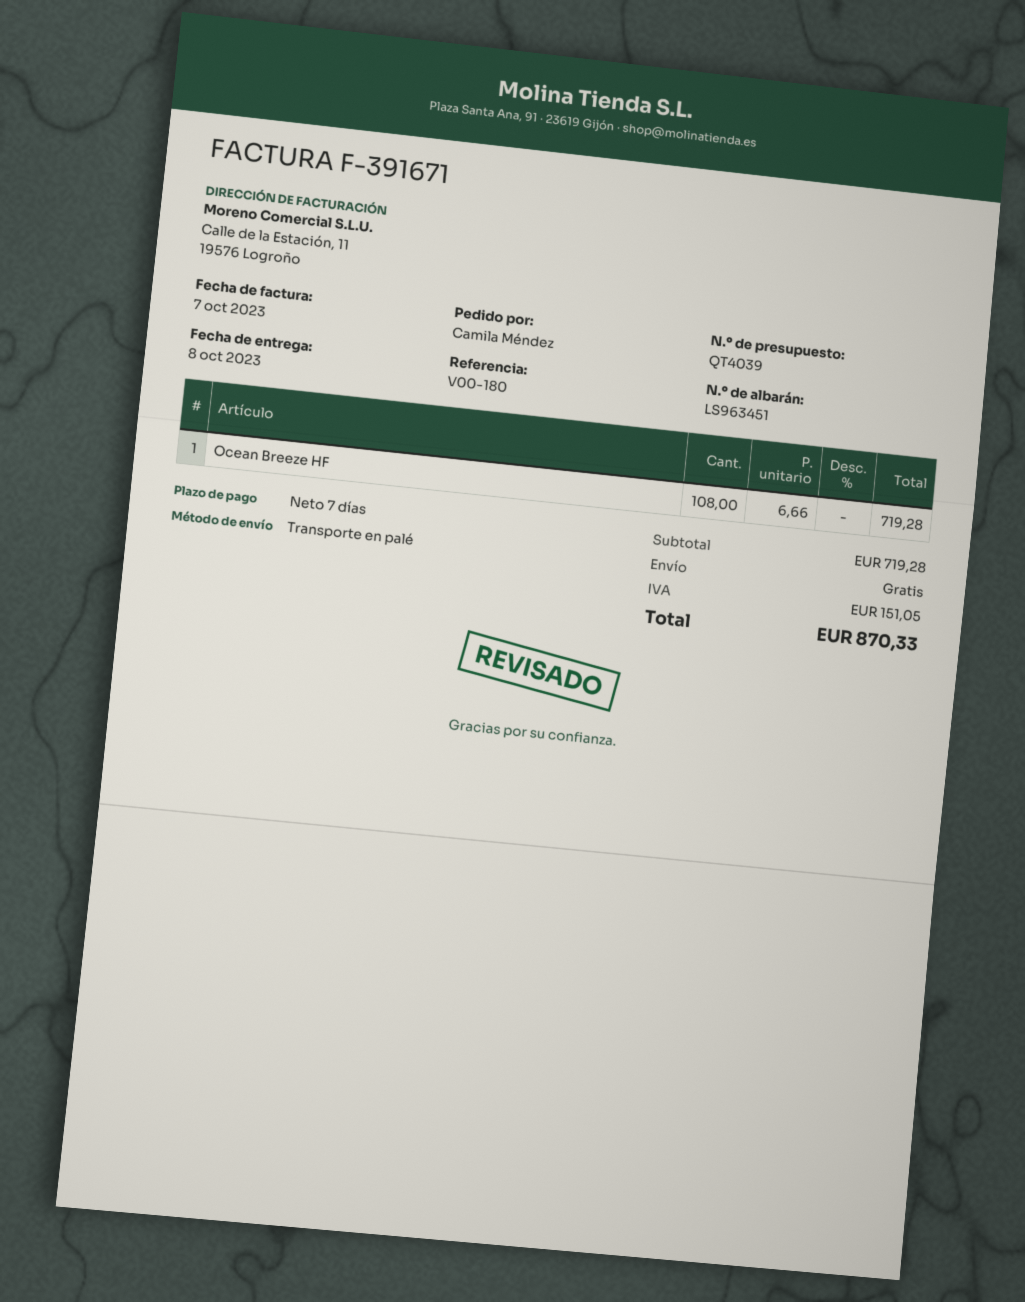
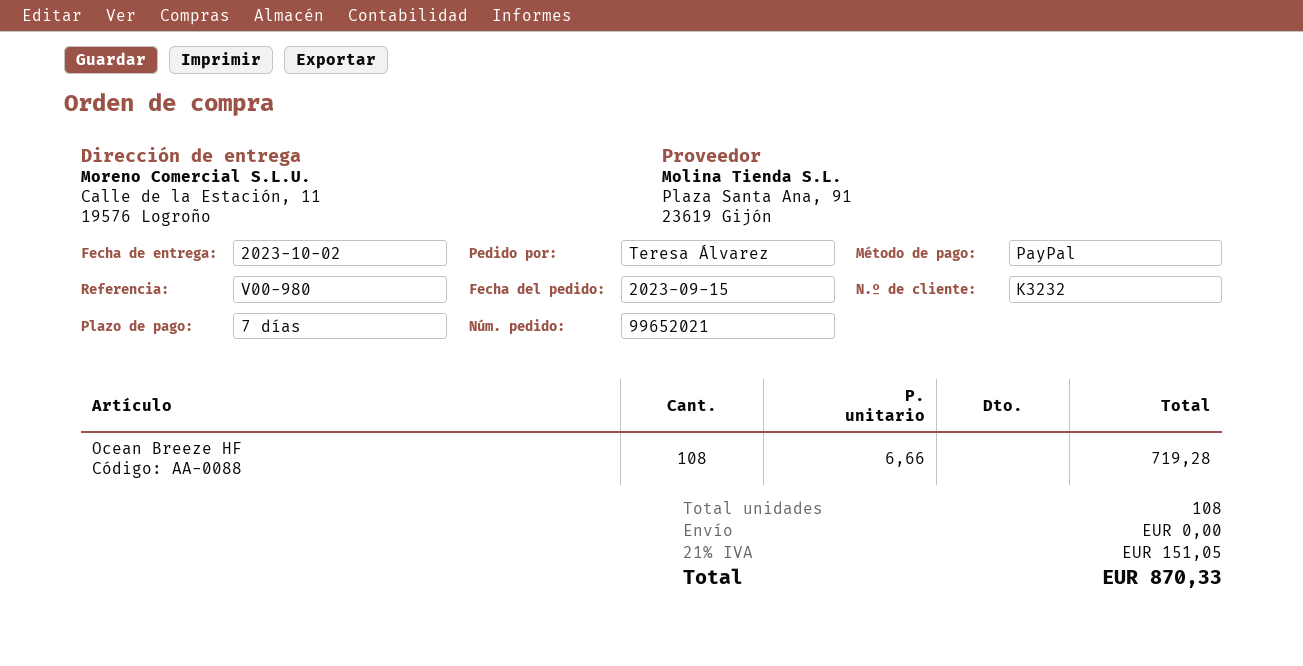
delivery date: 2023-10-08 -> 2023-10-02
reference: V00-180 -> V00-980
ordered by: Camila Méndez -> Teresa Álvarez

